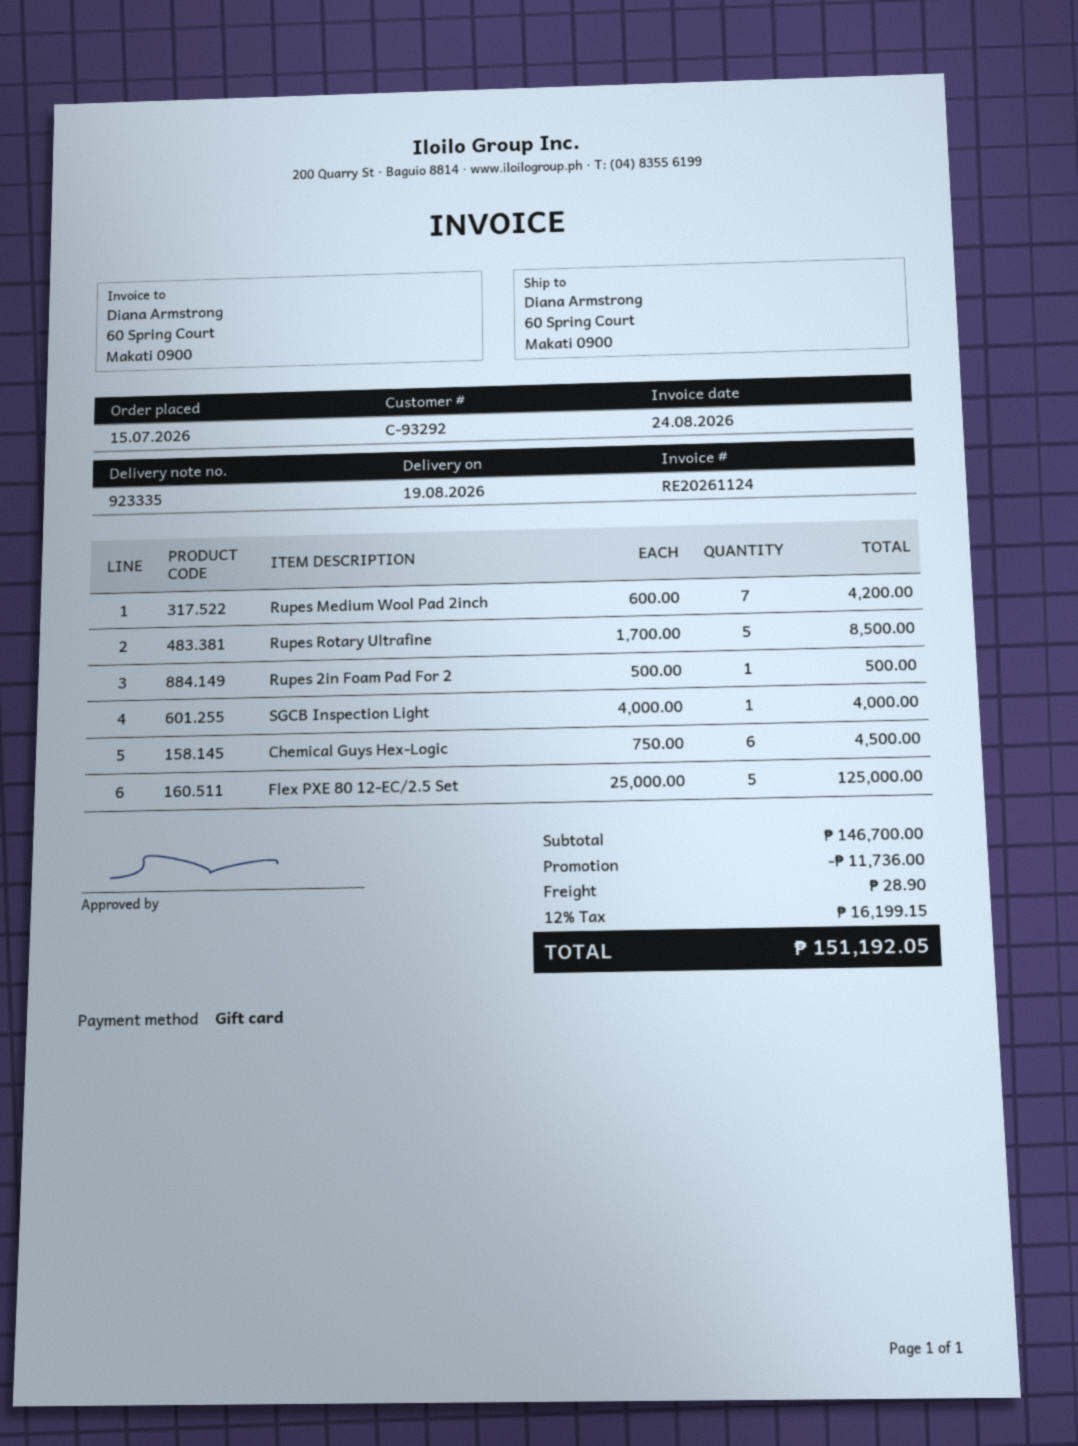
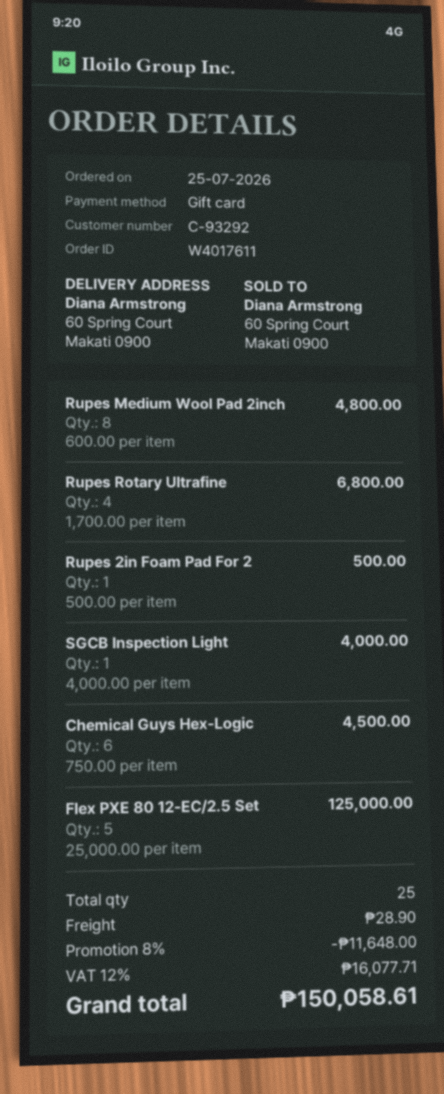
order date: 2026-07-15 -> 2026-07-25
Rupes Medium Wool Pad 2inch: 7 x 600.00 = 4200.00 -> 8 x 600.00 = 4800.00
Rupes Rotary Ultrafine: 5 x 1700.00 = 8500.00 -> 4 x 1700.00 = 6800.00
discount: 11736.00 -> 11648.00
tax: 12% = 16199.15 -> 12% = 16077.71
total: 151192.05 -> 150058.61

